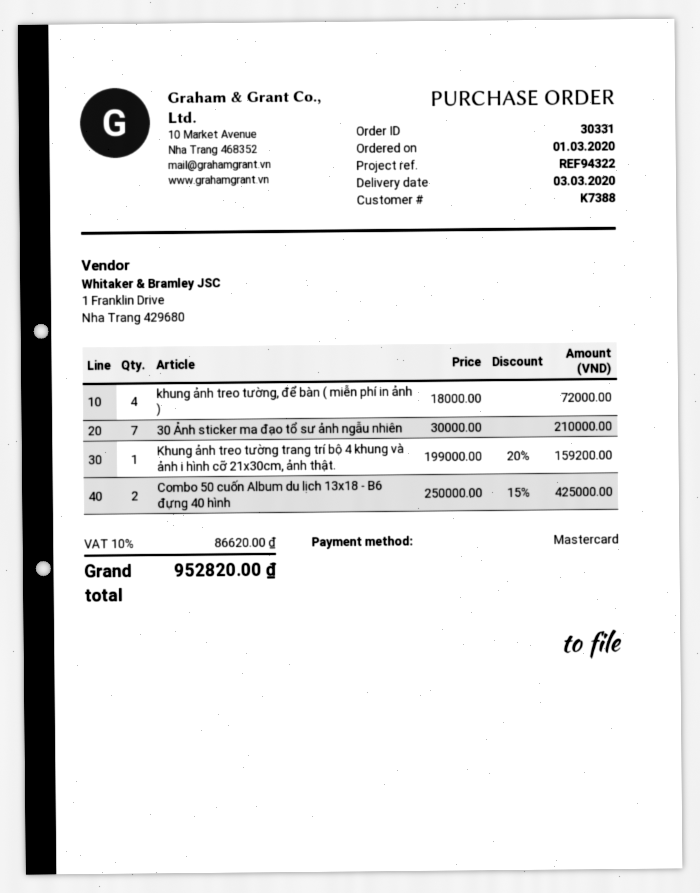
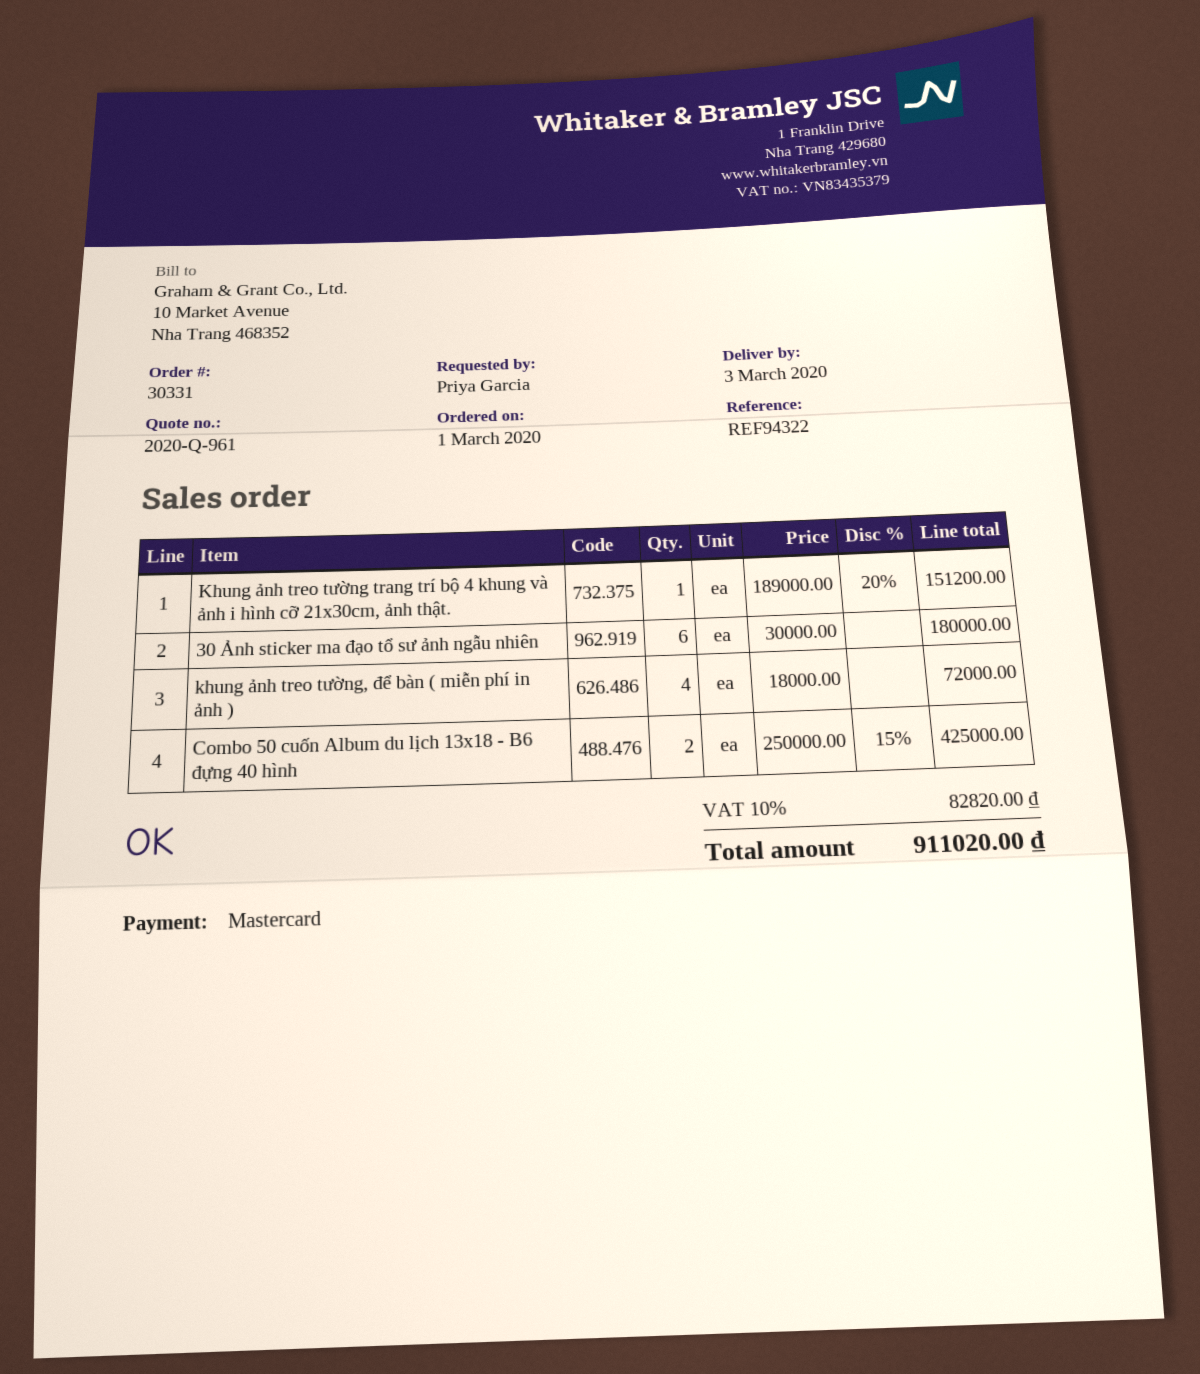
30 Ảnh sticker ma đạo tổ sư ảnh ngẫu nhiên: 7 x 30000.00 = 210000.00 -> 6 x 30000.00 = 180000.00
Khung ảnh treo tường trang trí bộ 4 khung và ảnh i hình cỡ 21x30cm, ảnh thật.: 1 x 199000.00 - 20% = 159200.00 -> 1 x 189000.00 - 20% = 151200.00
tax: 10% = 86620.00 -> 10% = 82820.00
total: 952820.00 -> 911020.00

